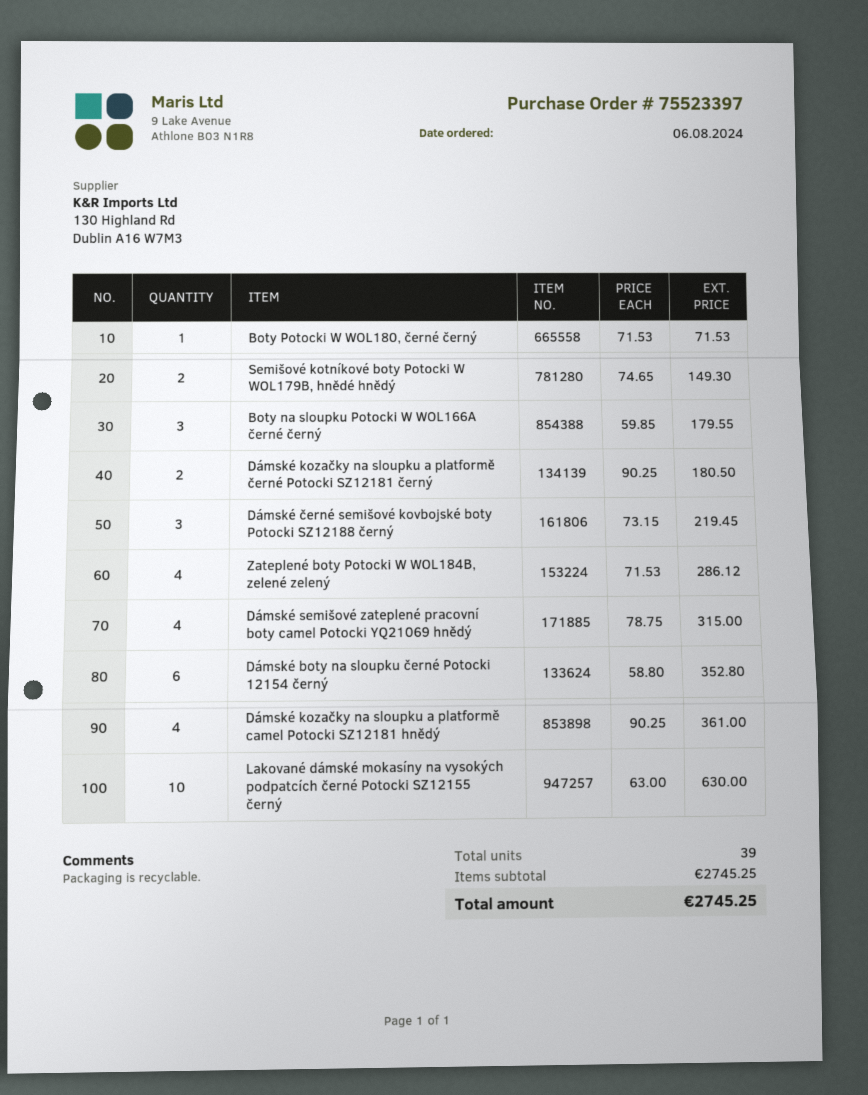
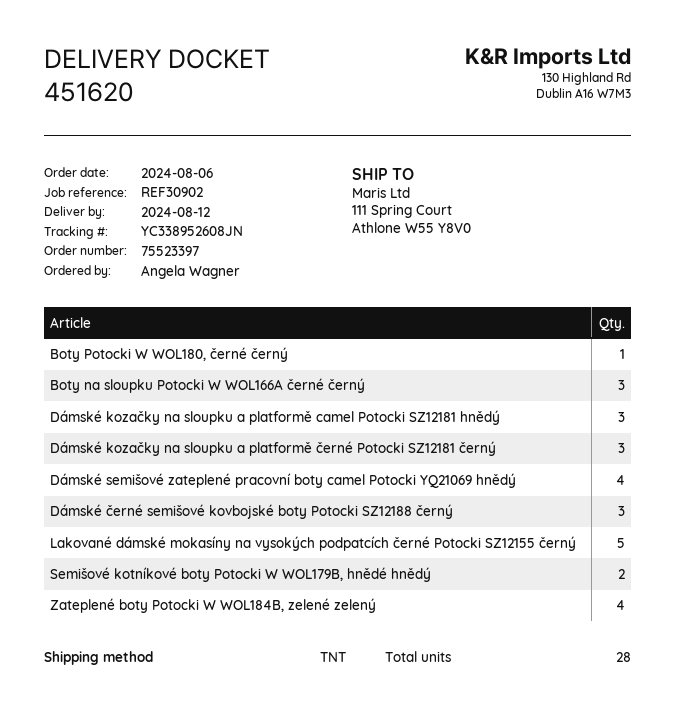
Dámské kozačky na sloupku a platformě černé Potocki SZ12181 černý: 2 -> 3
Dámské boty na sloupku černé Potocki 12154 černý: 6 -> none
Dámské kozačky na sloupku a platformě camel Potocki SZ12181 hnědý: 4 -> 3
Lakované dámské mokasíny na vysokých podpatcích černé Potocki SZ12155 černý: 10 -> 5
total quantity: 39 -> 28

